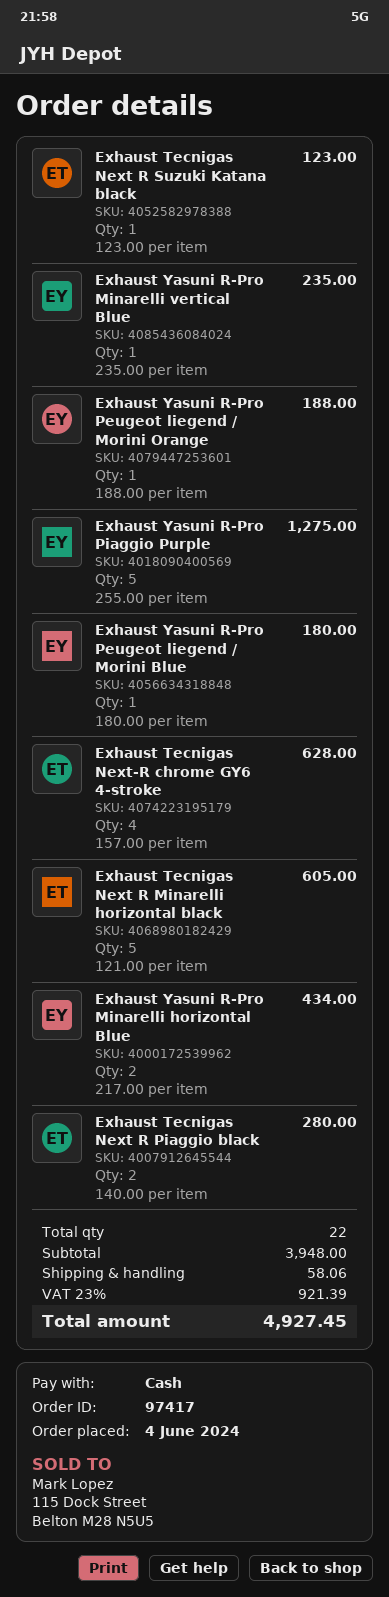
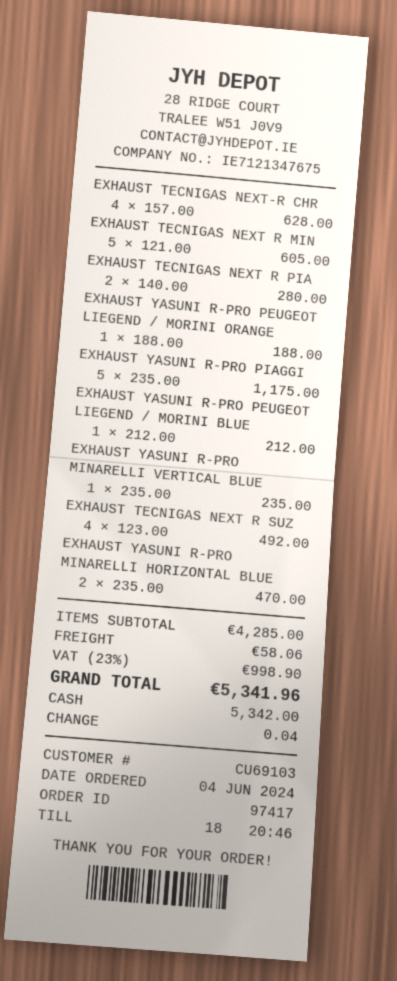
Exhaust Tecnigas Next R Suzuki Katana black: 1 x 123.00 = 123.00 -> 4 x 123.00 = 492.00
Exhaust Yasuni R-Pro Piaggio Purple: 5 x 255.00 = 1275.00 -> 5 x 235.00 = 1175.00
Exhaust Yasuni R-Pro Peugeot liegend / Morini Blue: 1 x 180.00 = 180.00 -> 1 x 212.00 = 212.00
Exhaust Yasuni R-Pro Minarelli horizontal Blue: 2 x 217.00 = 434.00 -> 2 x 235.00 = 470.00
subtotal: 3948.00 -> 4285.00
tax: 23% = 921.39 -> 23% = 998.90
total: 4927.45 -> 5341.96

